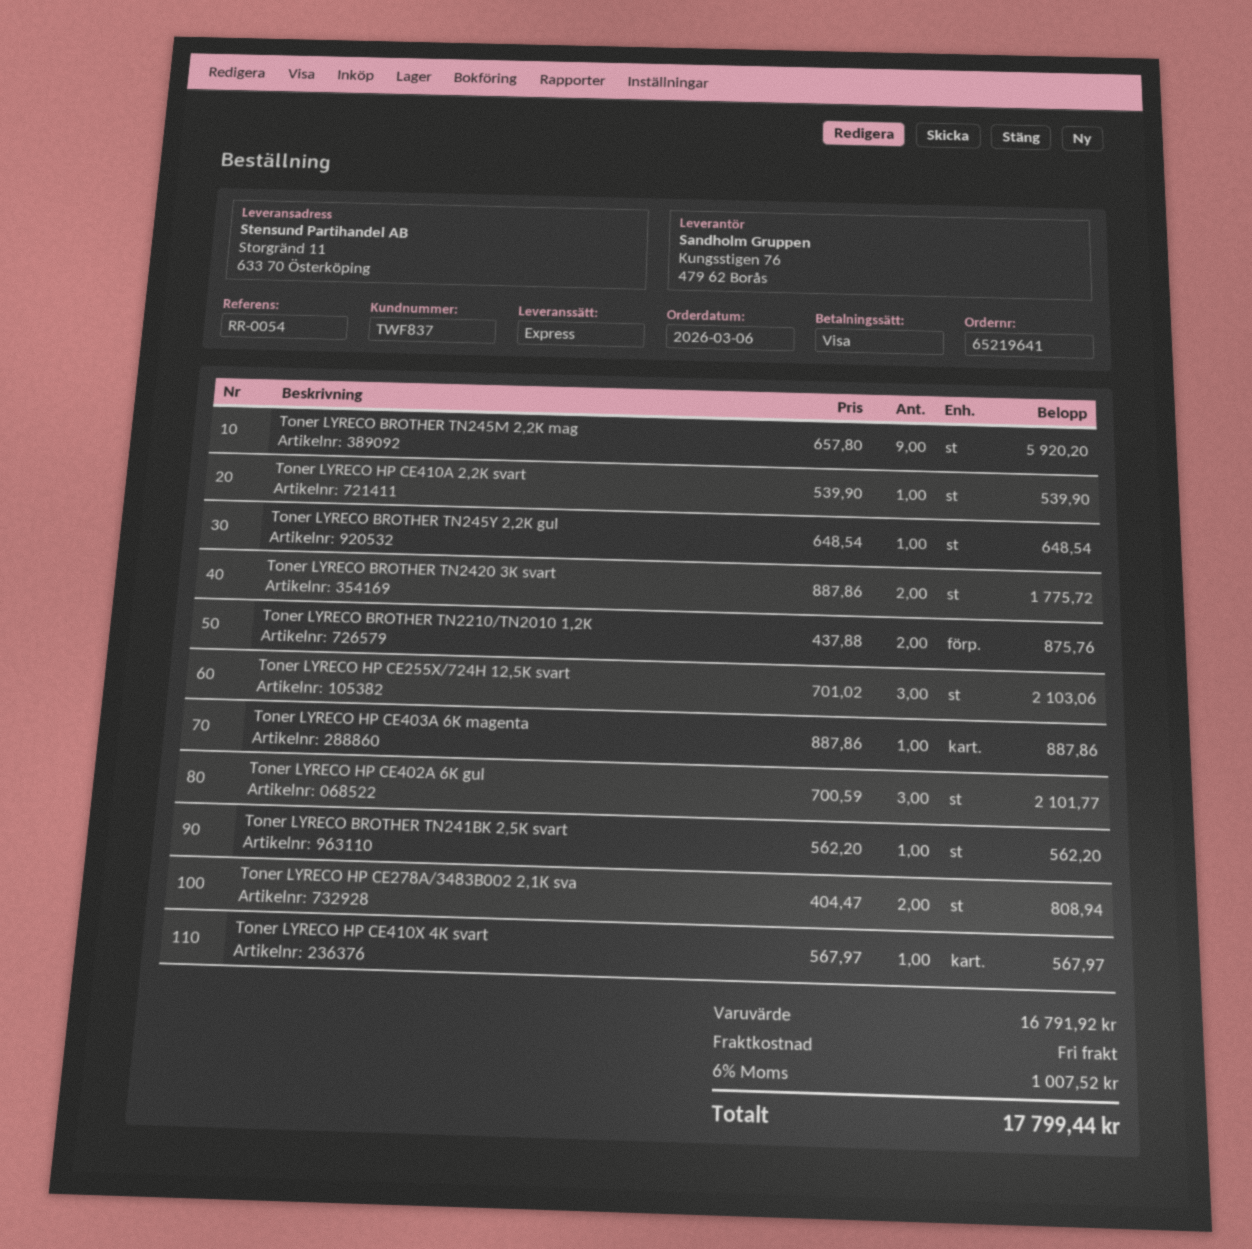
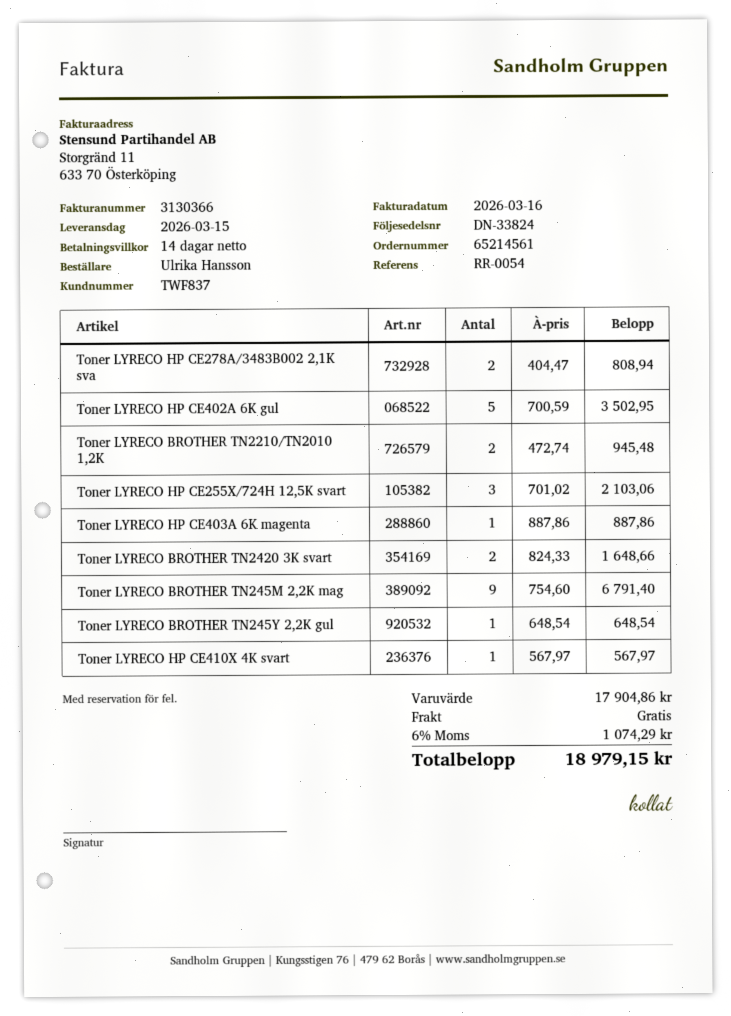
order number: 65219641 -> 65214561
Toner LYRECO BROTHER TN245M 2,2K mag: 9 x 657.80 = 5920.20 -> 9 x 754.60 = 6791.40
Toner LYRECO HP CE410A 2,2K svart: 1 x 539.90 = 539.90 -> none
Toner LYRECO BROTHER TN2420 3K svart: 2 x 887.86 = 1775.72 -> 2 x 824.33 = 1648.66
Toner LYRECO BROTHER TN2210/TN2010 1,2K: 2 x 437.88 = 875.76 -> 2 x 472.74 = 945.48
Toner LYRECO HP CE402A 6K gul: 3 x 700.59 = 2101.77 -> 5 x 700.59 = 3502.95
Toner LYRECO BROTHER TN241BK 2,5K svart: 1 x 562.20 = 562.20 -> none
subtotal: 16791.92 -> 17904.86
tax: 6% = 1007.52 -> 6% = 1074.29
total: 17799.44 -> 18979.15

